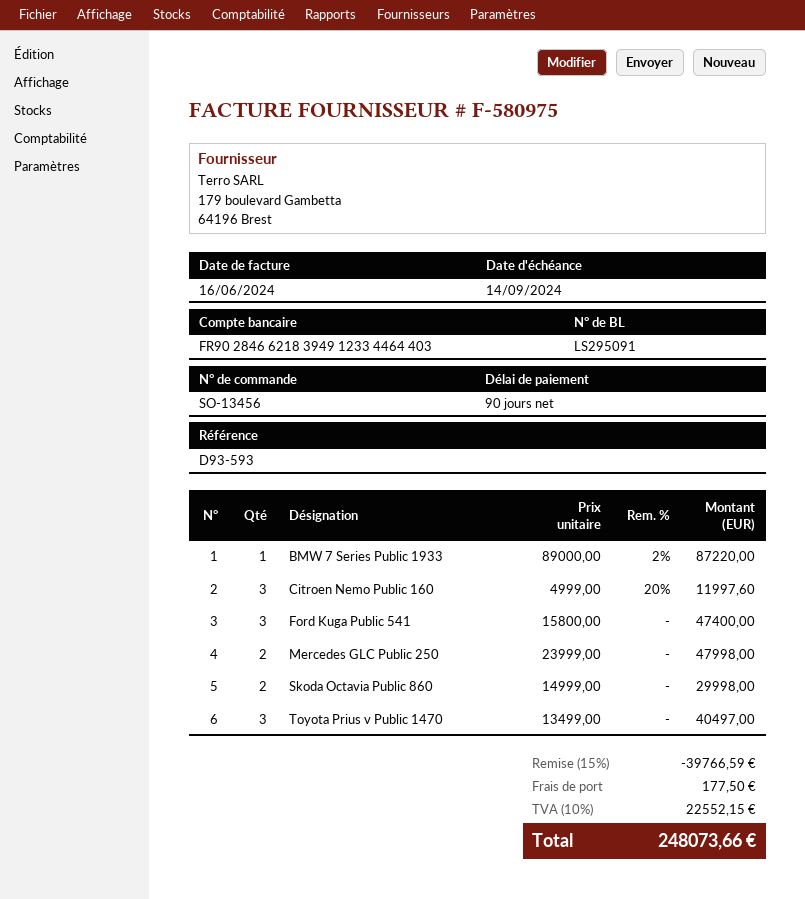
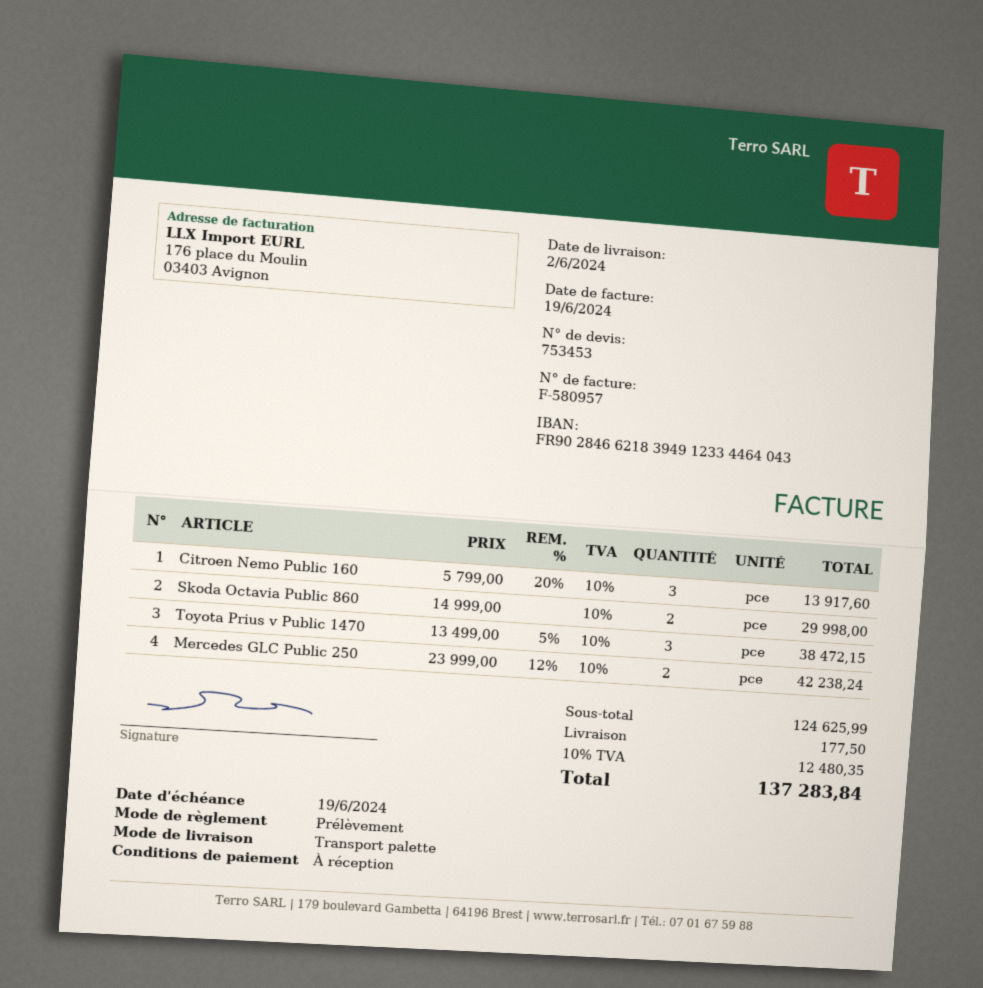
invoice number: F-580975 -> F-580957
invoice date: 2024-06-16 -> 2024-06-19
payment terms: 90 days -> on receipt
due date: 2024-09-14 -> 2024-06-19
bank account: FR9028466218394912334464403 -> FR9028466218394912334464043
BMW 7 Series Public 1933: 1 x 89000.00 - 2% = 87220.00 -> none
Citroen Nemo Public 160: 3 x 4999.00 - 20% = 11997.60 -> 3 x 5799.00 - 20% = 13917.60
Ford Kuga Public 541: 3 x 15800.00 = 47400.00 -> none
Mercedes GLC Public 250: 2 x 23999.00 = 47998.00 -> 2 x 23999.00 - 12% = 42238.24
Toyota Prius v Public 1470: 3 x 13499.00 = 40497.00 -> 3 x 13499.00 - 5% = 38472.15
discount: 15% = 39766.59 -> none
tax: 10% = 22552.15 -> 10% = 12480.35
total: 248073.66 -> 137283.84

